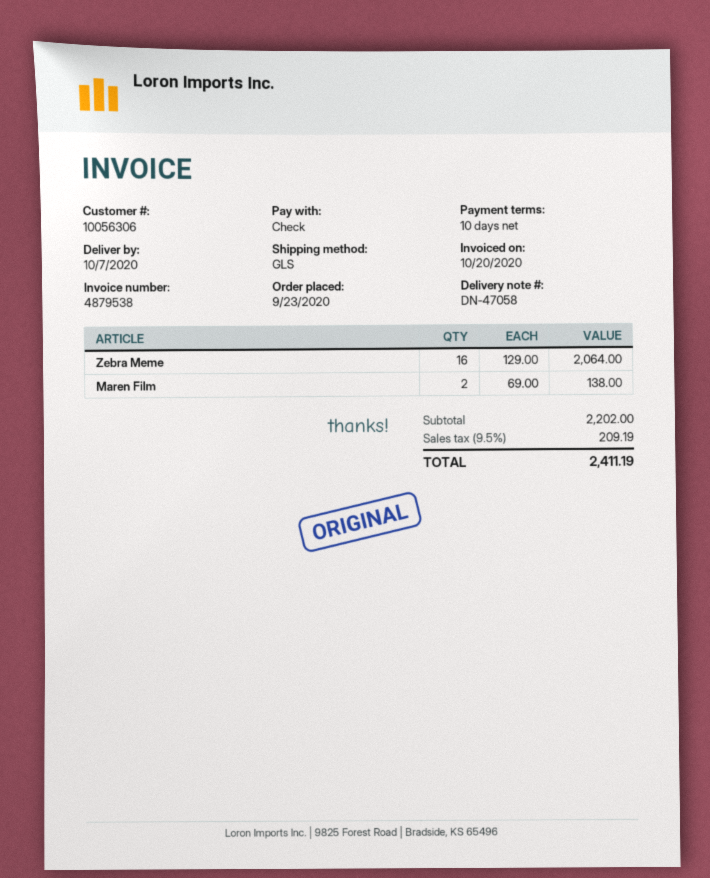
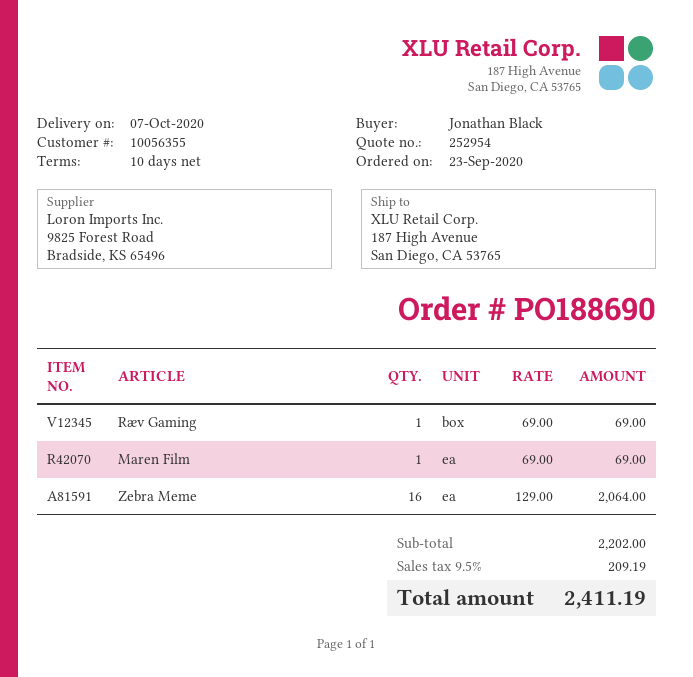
customer number: 10056306 -> 10056355
Maren Film: 2 x 69.00 = 138.00 -> 1 x 69.00 = 69.00
Ræv Gaming: none -> 1 x 69.00 = 69.00

